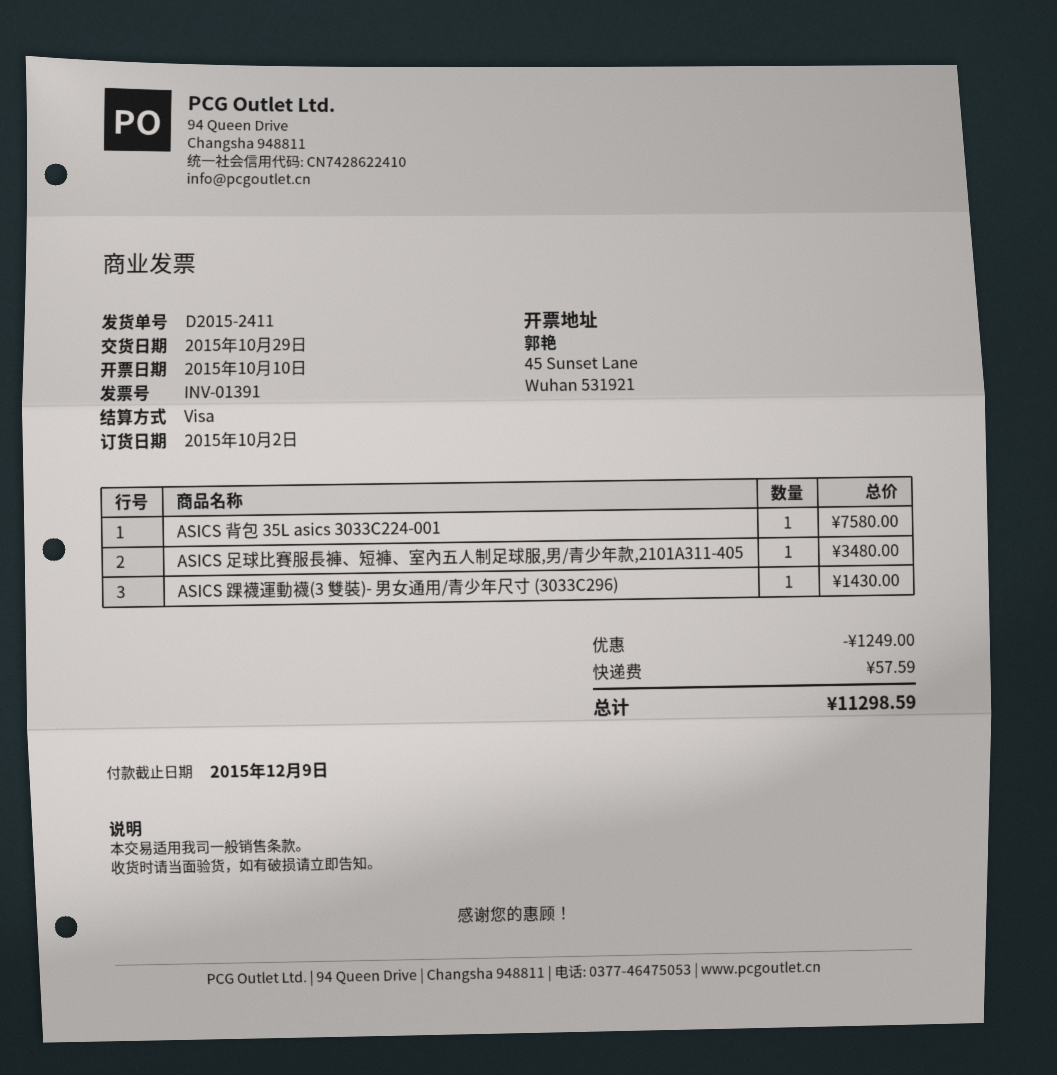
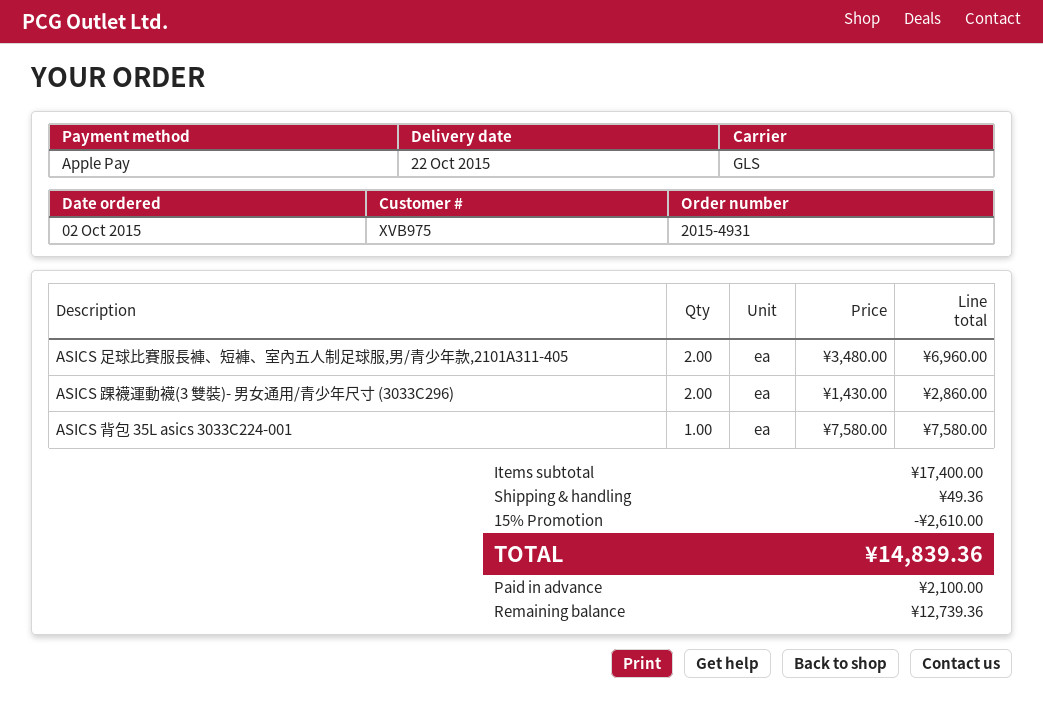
delivery date: 2015-10-29 -> 2015-10-22
payment method: Visa -> Apple Pay
ASICS 足球比賽服長褲、短褲、室內五人制足球服,男/青少年款,2101A311-405: 1 for 3480.00 -> 2 for 6960.00
ASICS 踝襪運動襪(3 雙裝)- 男女通用/青少年尺寸 (3033C296): 1 for 1430.00 -> 2 for 2860.00
discount: 1249.00 -> 2610.00
shipping: 57.59 -> 49.36
total: 11298.59 -> 14839.36

